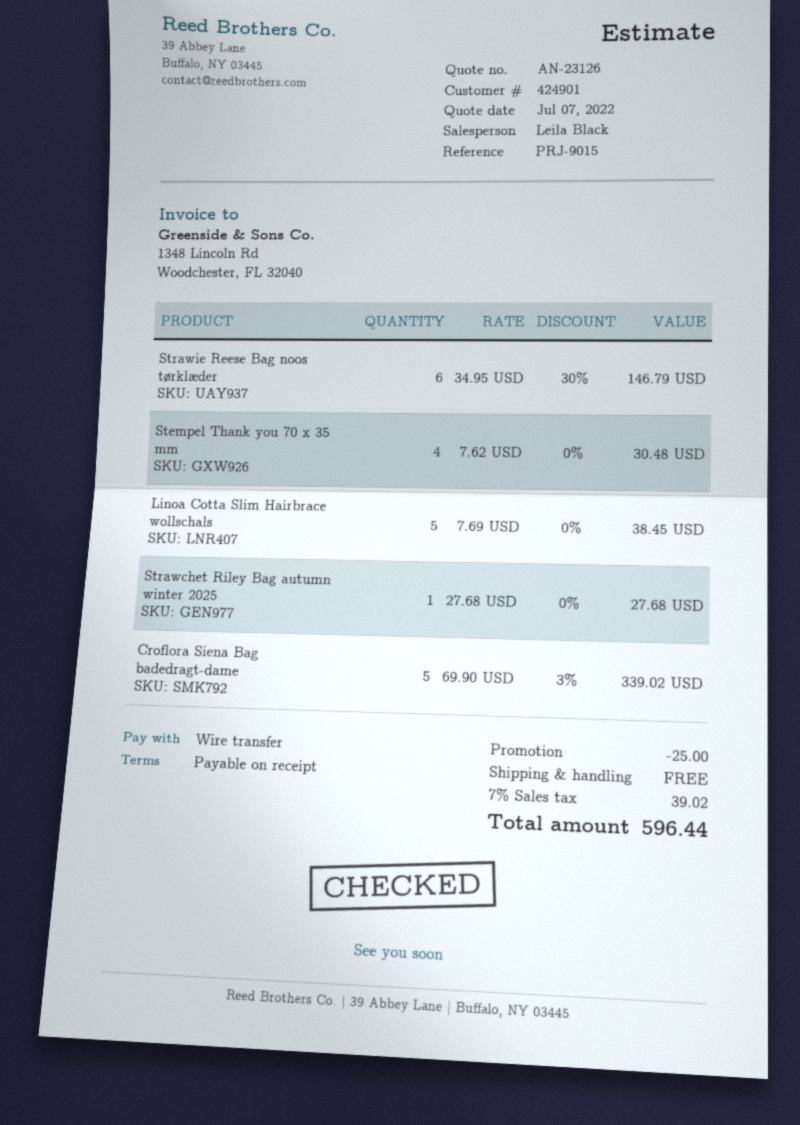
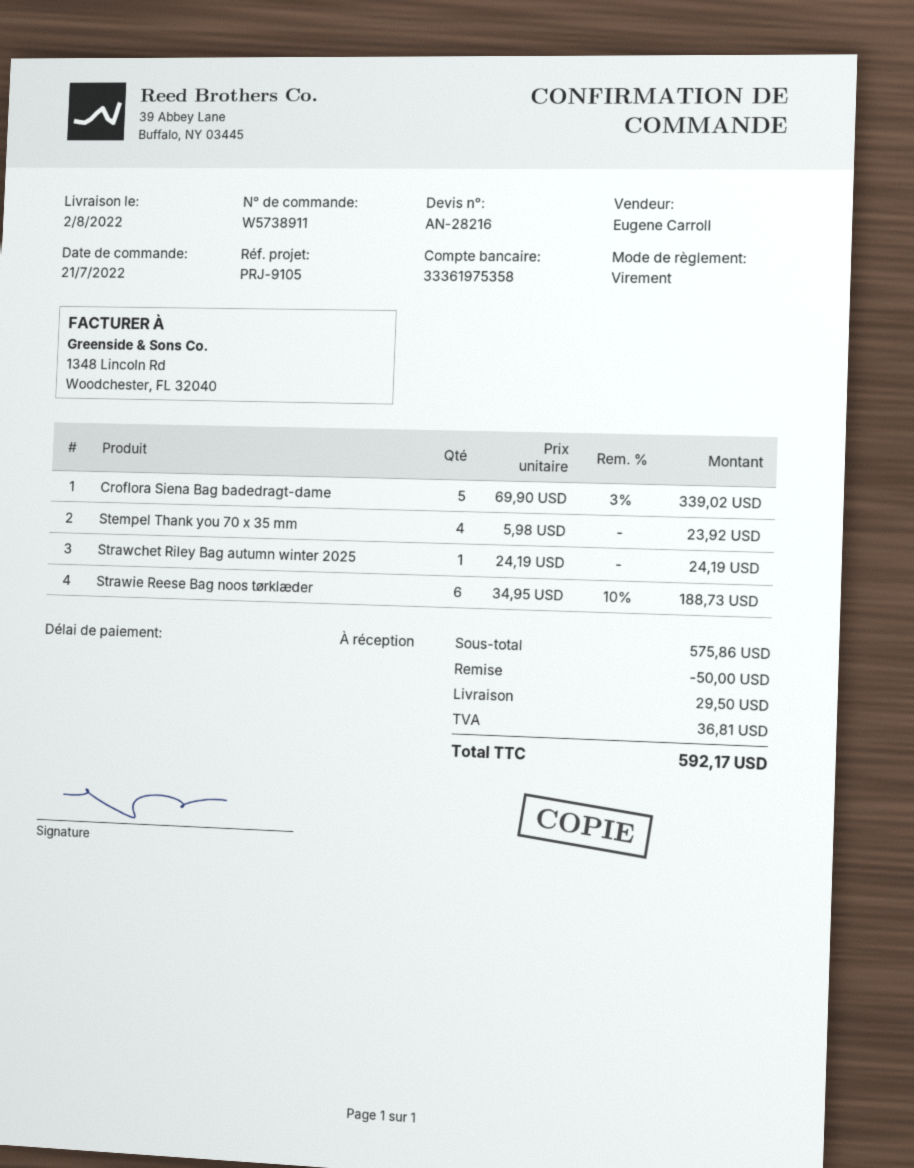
quote number: AN-23126 -> AN-28216
reference: PRJ-9015 -> PRJ-9105
sales rep: Leila Black -> Eugene Carroll
Strawie Reese Bag noos tørklæder: 6 x 34.95 - 30% = 146.79 -> 6 x 34.95 - 10% = 188.73
Stempel Thank you 70 x 35 mm: 4 x 7.62 = 30.48 -> 4 x 5.98 = 23.92
Linoa Cotta Slim Hairbrace wollschals: 5 x 7.69 = 38.45 -> none
Strawchet Riley Bag autumn winter 2025: 1 x 27.68 = 27.68 -> 1 x 24.19 = 24.19
discount: 25.00 -> 50.00
shipping: 0.00 -> 29.50
tax: 39.02 -> 36.81
total: 596.44 -> 592.17

